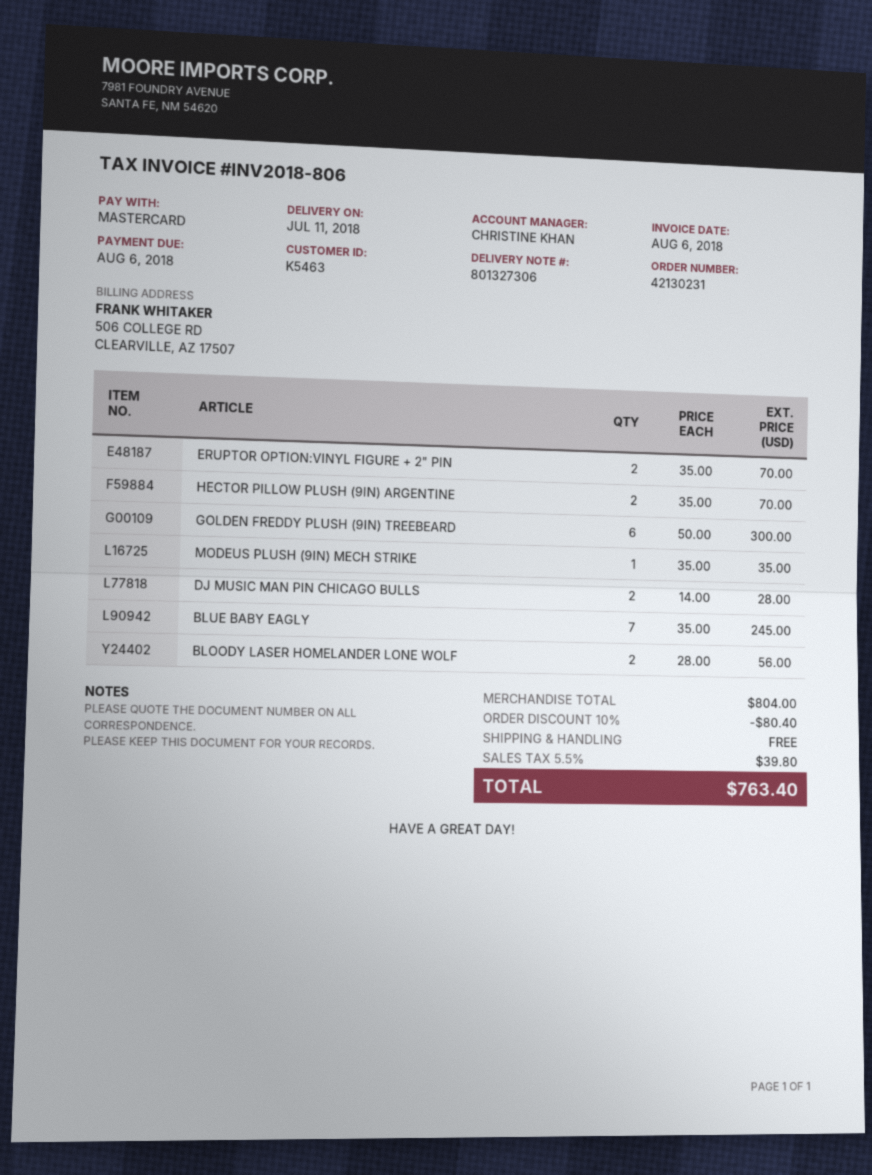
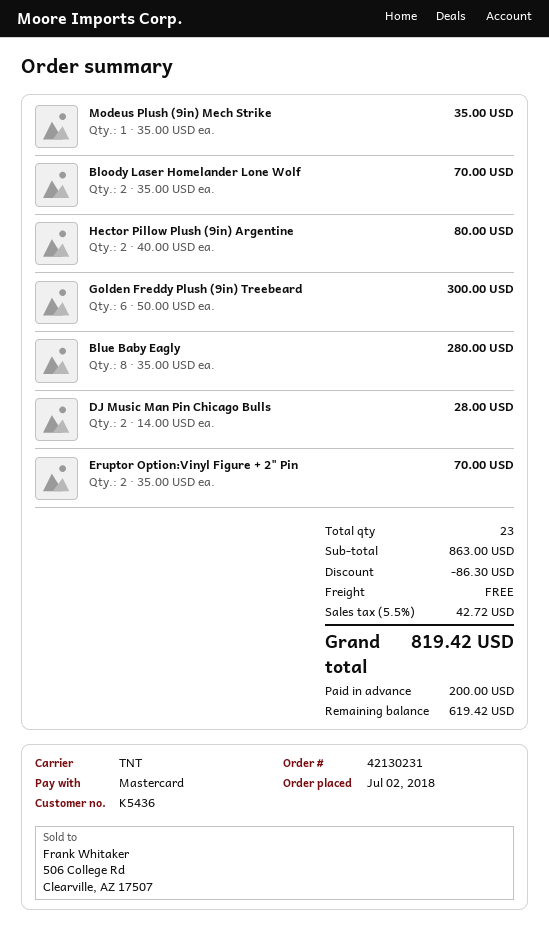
customer number: K5463 -> K5436
HECTOR PILLOW PLUSH (9IN) ARGENTINE: 2 x 35.00 = 70.00 -> 2 x 40.00 = 80.00
BLUE BABY EAGLY: 7 x 35.00 = 245.00 -> 8 x 35.00 = 280.00
BLOODY LASER HOMELANDER LONE WOLF: 2 x 28.00 = 56.00 -> 2 x 35.00 = 70.00
subtotal: 804.00 -> 863.00
discount: 80.40 -> 86.30
tax: 5.5% = 39.80 -> 5.5% = 42.72
total: 763.40 -> 819.42

